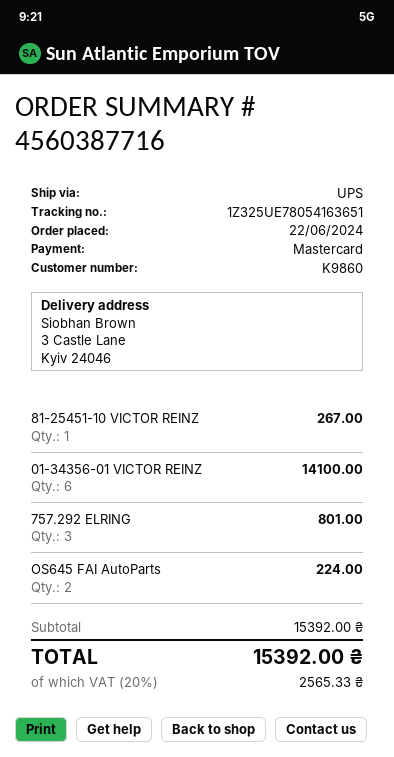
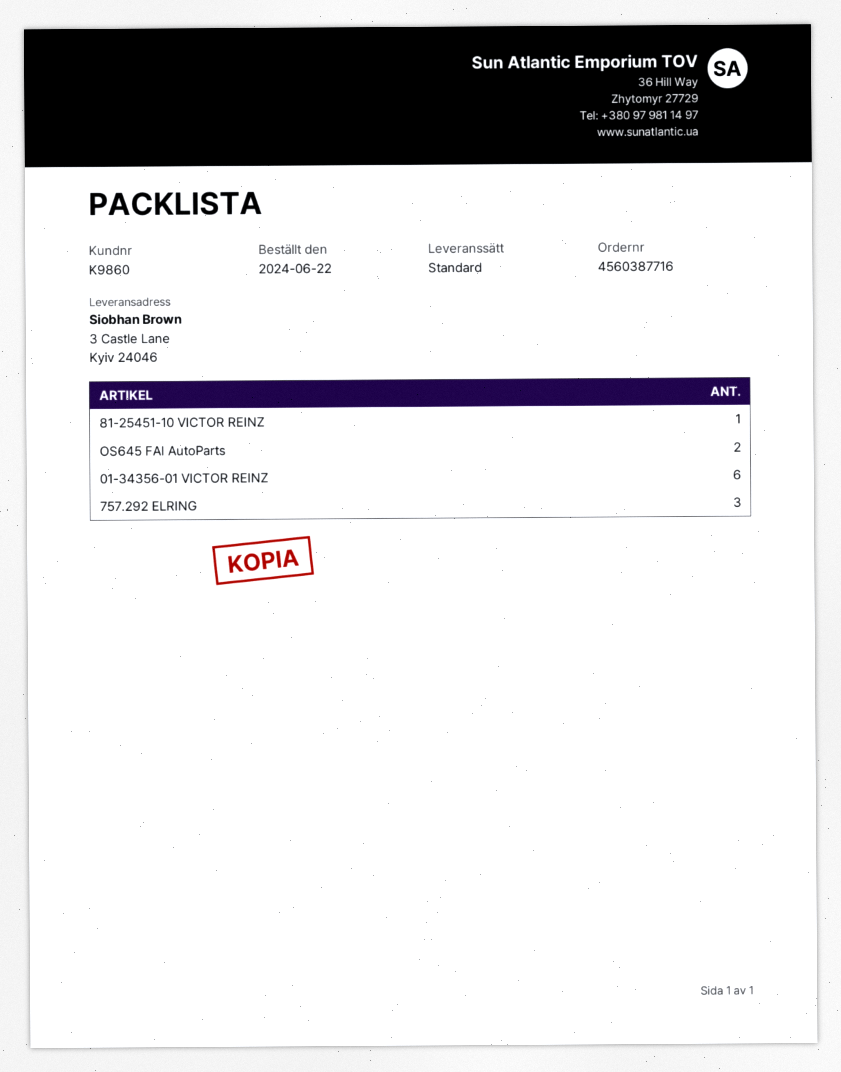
shipping method: UPS -> standard

